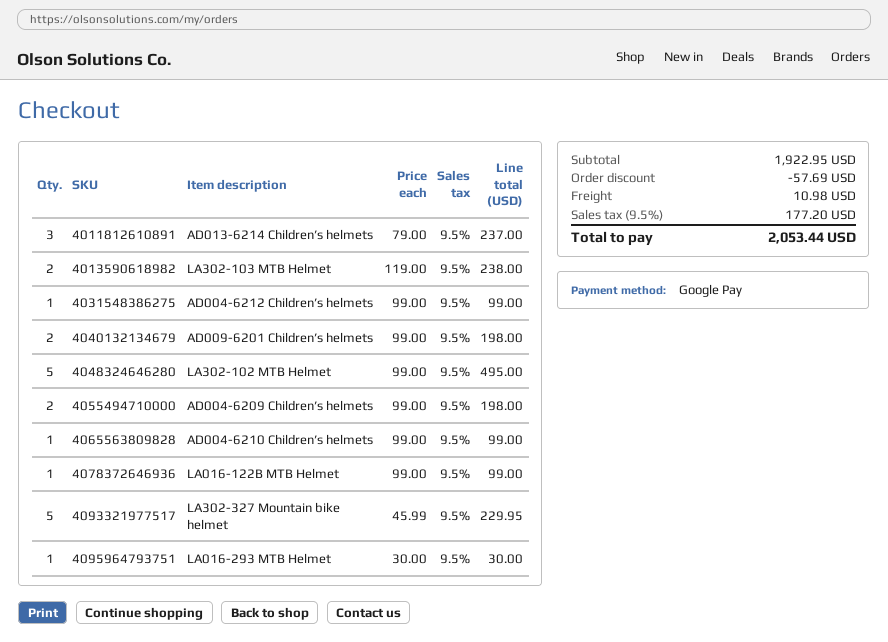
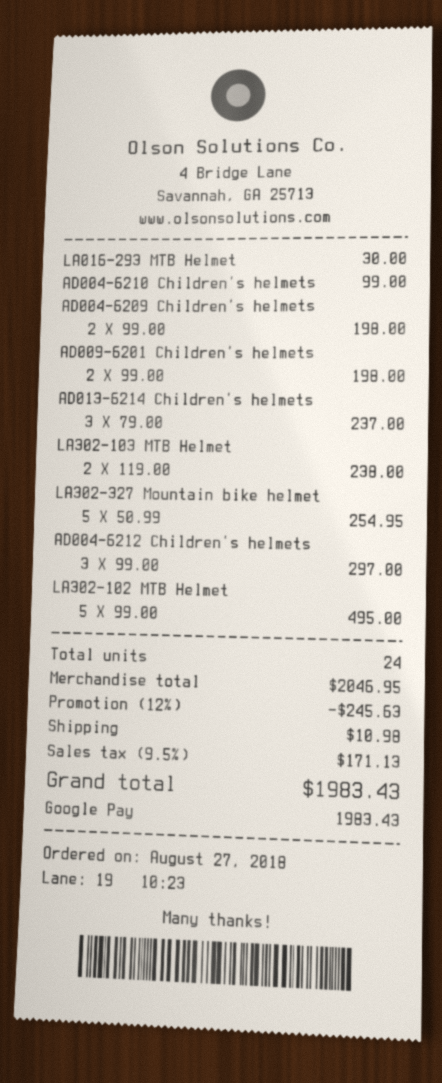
AD004-6212 Children’s helmets: 1 x 99.00 = 99.00 -> 3 x 99.00 = 297.00
LA016-122B MTB Helmet: 1 x 99.00 = 99.00 -> none
LA302-327 Mountain bike helmet: 5 x 45.99 = 229.95 -> 5 x 50.99 = 254.95
subtotal: 1922.95 -> 2046.95
discount: 57.69 -> 245.63
tax: 9.5% = 177.20 -> 9.5% = 171.13
total: 2053.44 -> 1983.43

